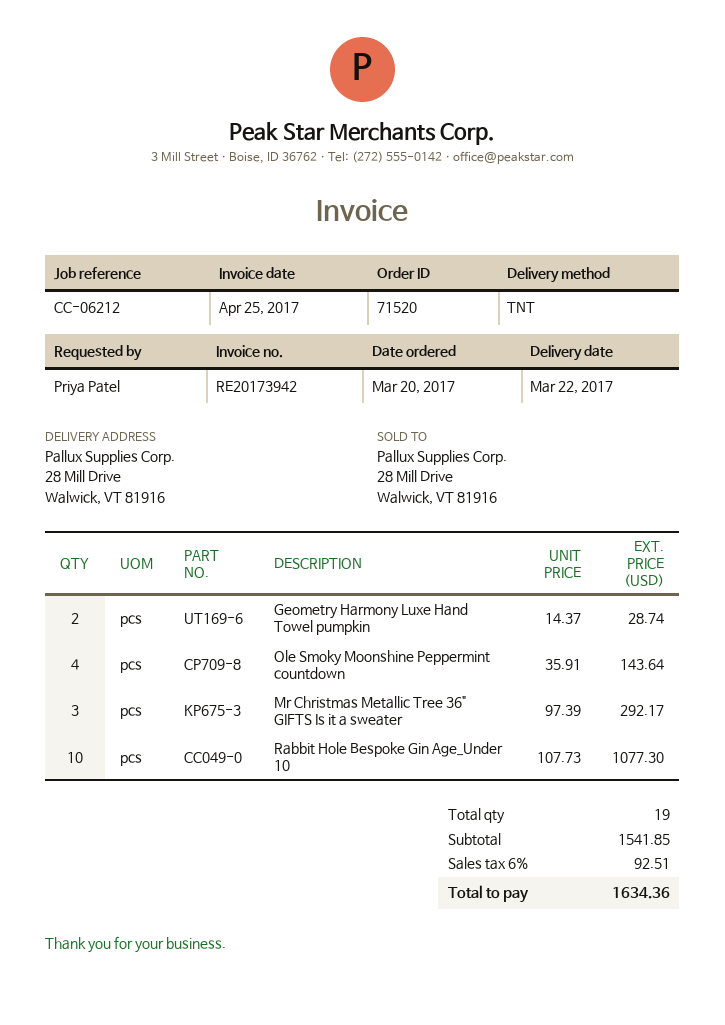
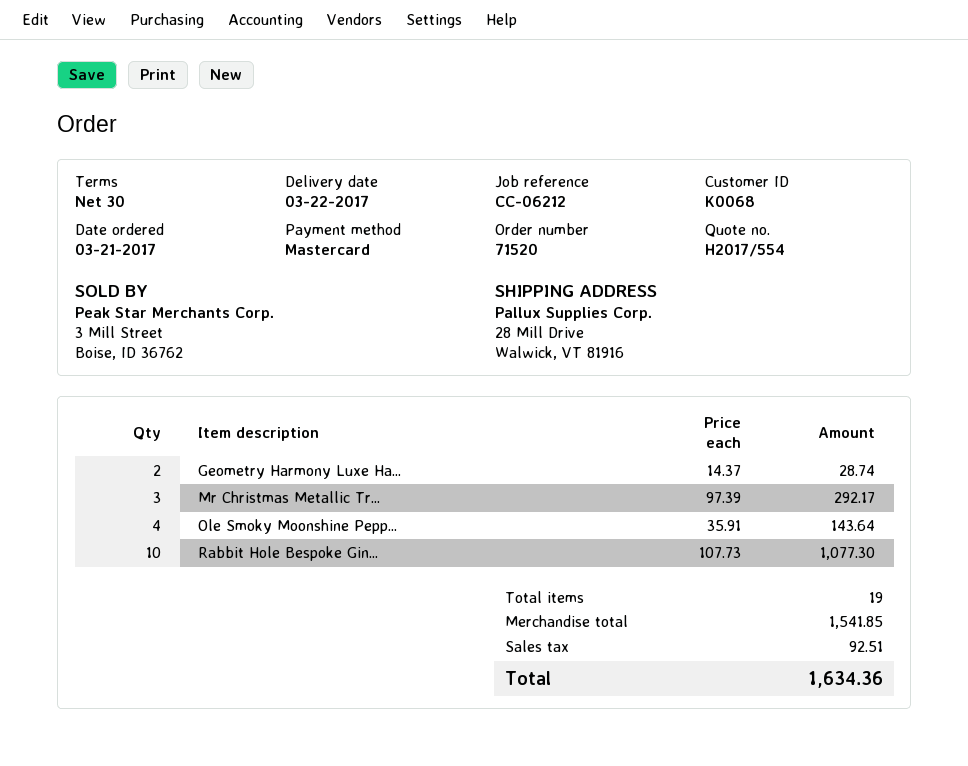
order date: 2017-03-20 -> 2017-03-21

